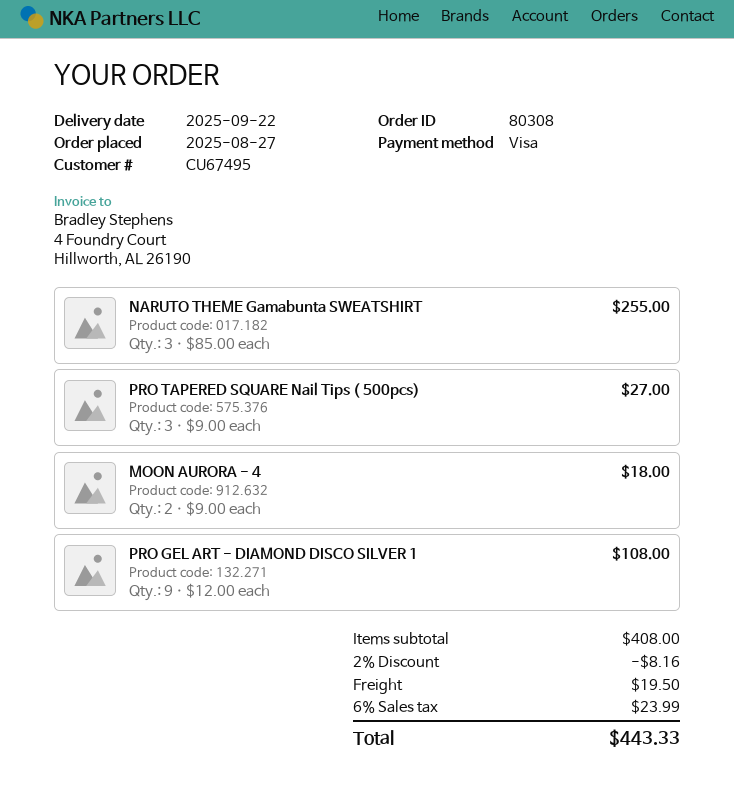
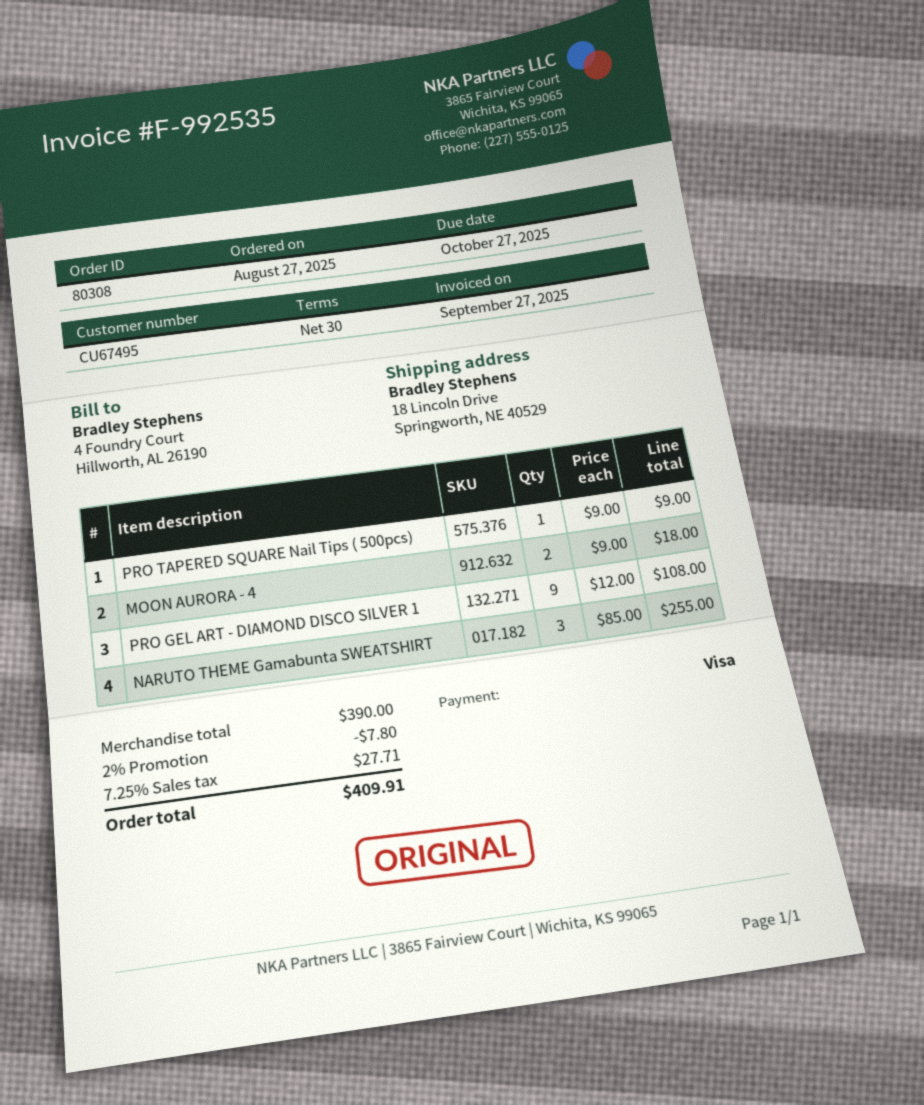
PRO TAPERED SQUARE Nail Tips ( 500pcs): 3 x 9.00 = 27.00 -> 1 x 9.00 = 9.00
subtotal: 408.00 -> 390.00
discount: 2% = 8.16 -> 2% = 7.80
shipping: 19.50 -> none
tax: 6% = 23.99 -> 7.25% = 27.71
total: 443.33 -> 409.91

